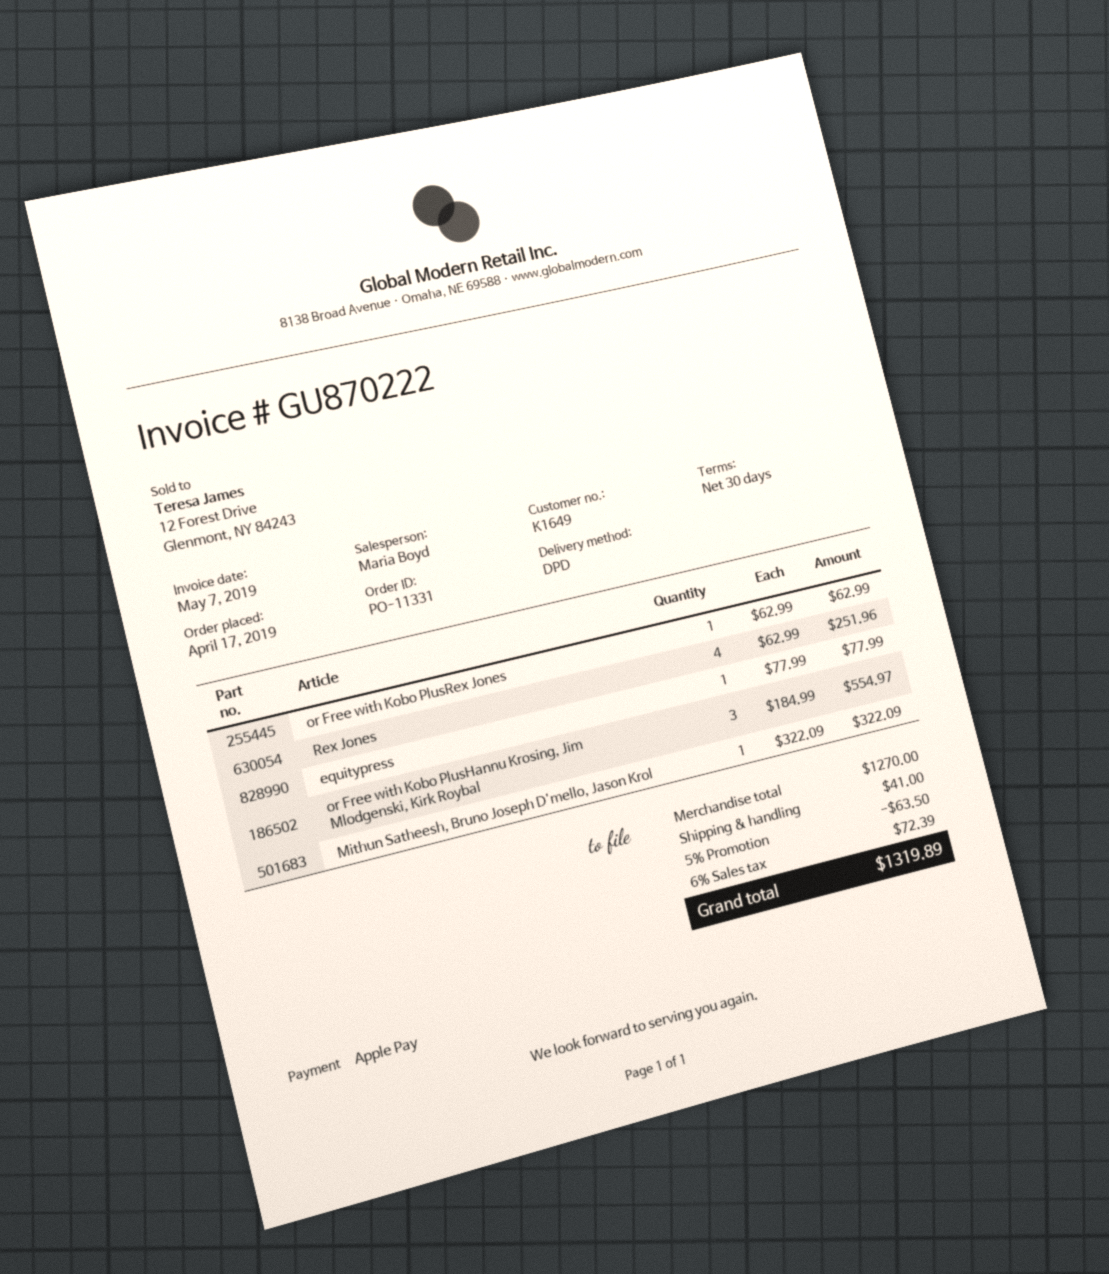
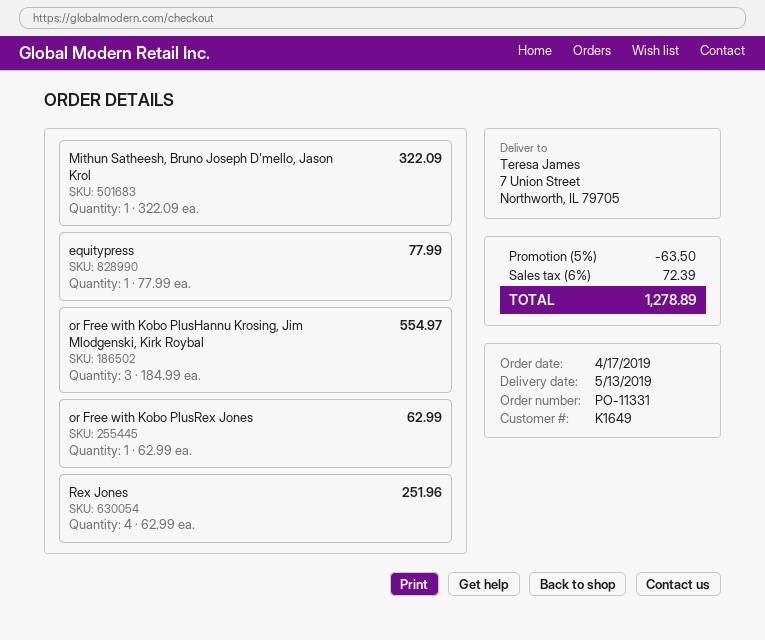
shipping: 41.00 -> none
total: 1319.89 -> 1278.89

